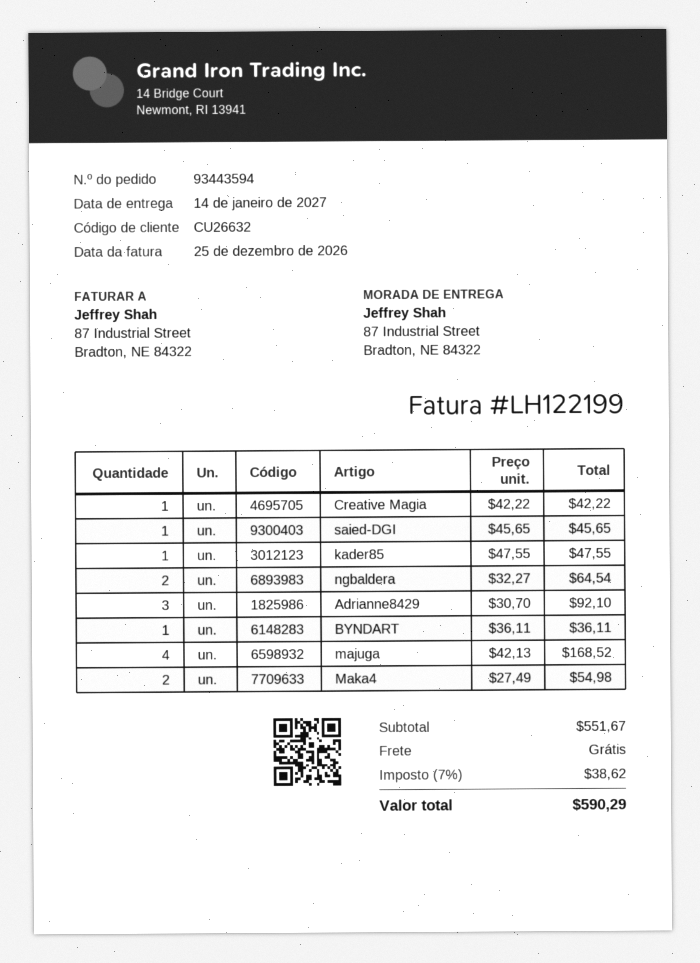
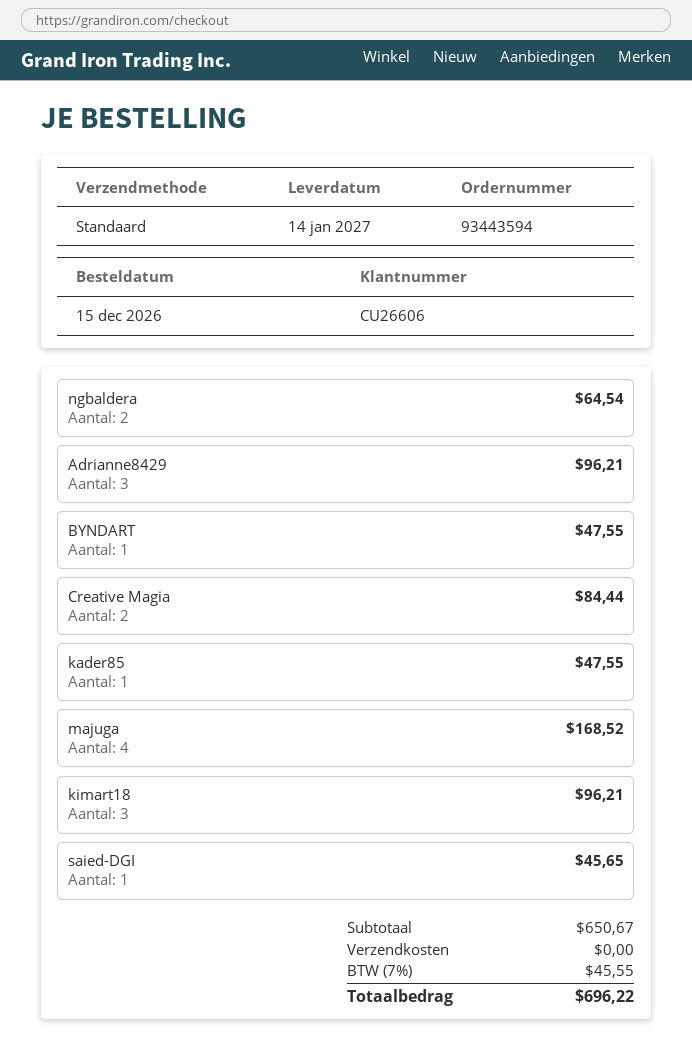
customer number: CU26632 -> CU26606
Creative Magia: 1 for 42.22 -> 2 for 84.44
Adrianne8429: 3 for 92.10 -> 3 for 96.21
BYNDART: 1 for 36.11 -> 1 for 47.55
Maka4: 2 for 54.98 -> none
kimart18: none -> 3 for 96.21
subtotal: 551.67 -> 650.67
tax: 7% = 38.62 -> 7% = 45.55
total: 590.29 -> 696.22

